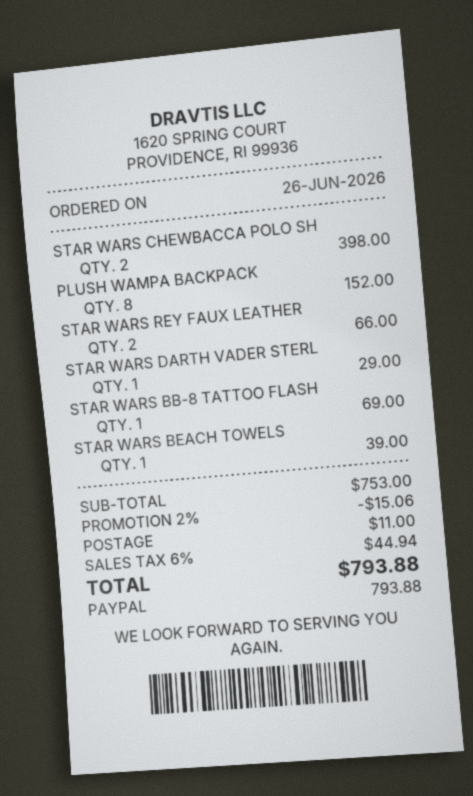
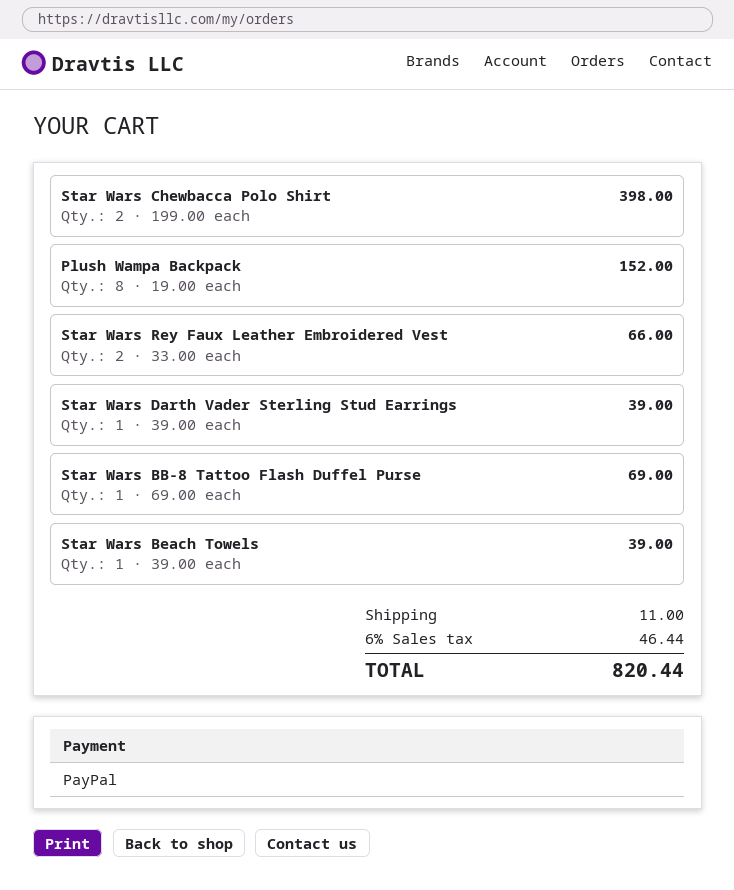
STAR WARS DARTH VADER STERL: 1 for 29.00 -> 1 for 39.00
discount: 2% = 15.06 -> none
tax: 6% = 44.94 -> 6% = 46.44
total: 793.88 -> 820.44

